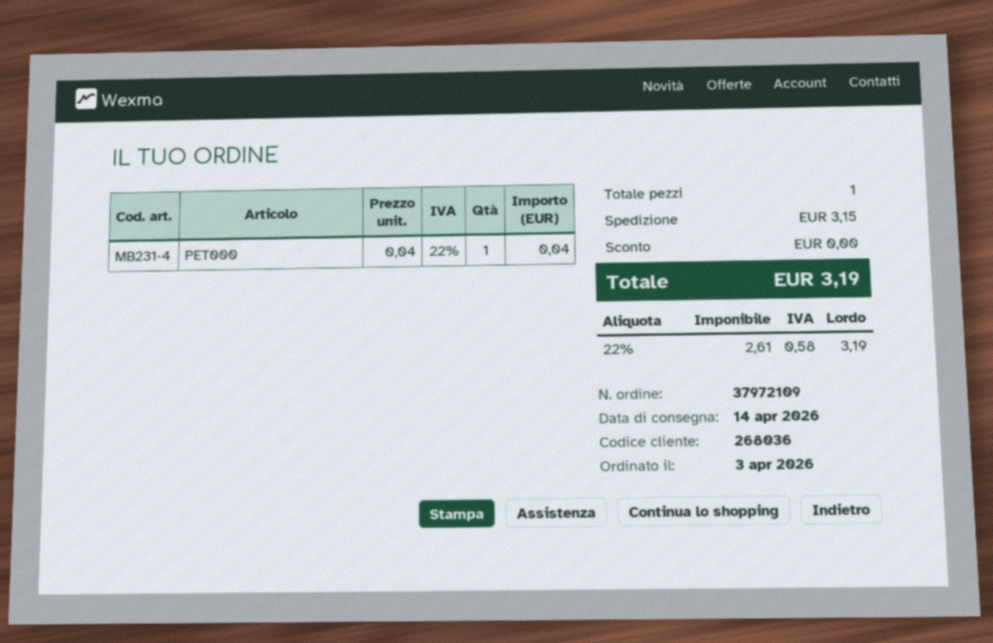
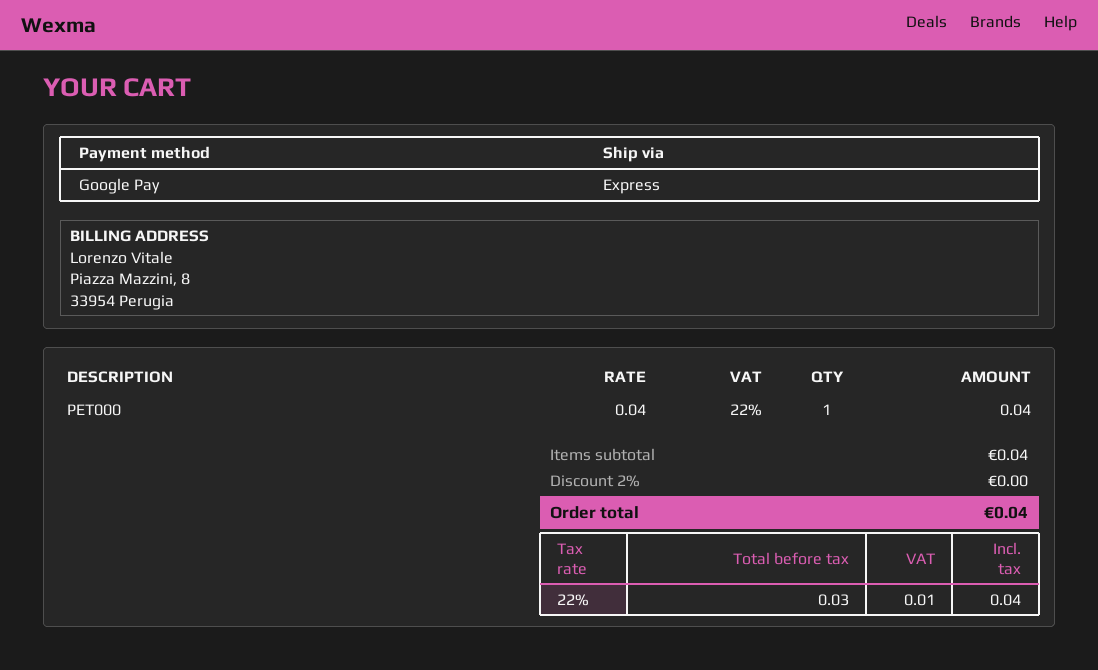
shipping: 3.15 -> none
net: 2.61 -> 0.03
tax: 22% = 0.58 -> 22% = 0.01
total: 3.19 -> 0.04

